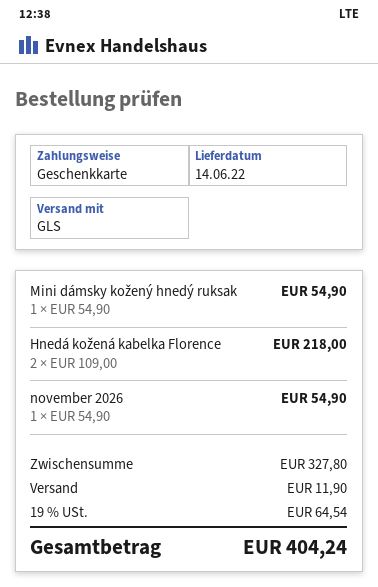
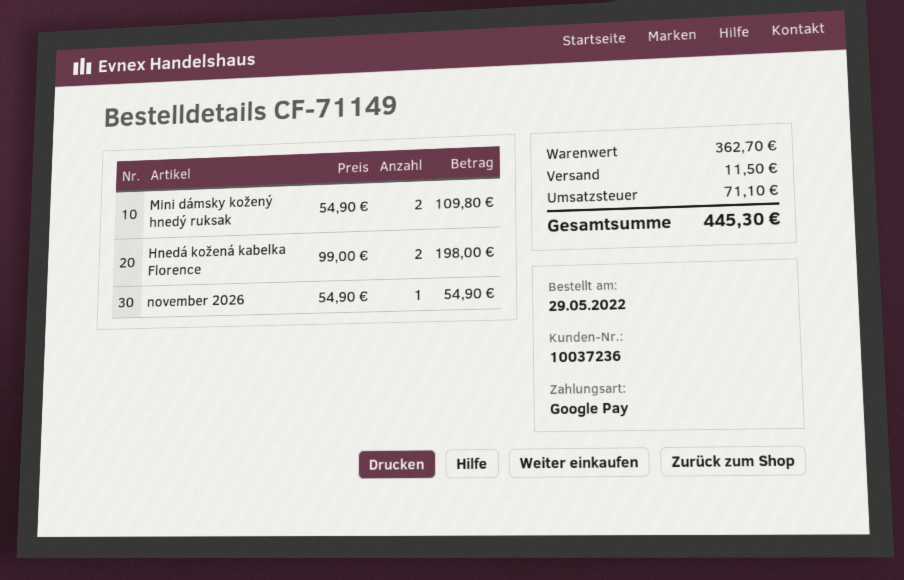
payment method: gift card -> Google Pay
Mini dámsky kožený hnedý ruksak: 1 x 54.90 = 54.90 -> 2 x 54.90 = 109.80
Hnedá kožená kabelka Florence: 2 x 109.00 = 218.00 -> 2 x 99.00 = 198.00
subtotal: 327.80 -> 362.70
shipping: 11.90 -> 11.50
tax: 64.54 -> 71.10
total: 404.24 -> 445.30

